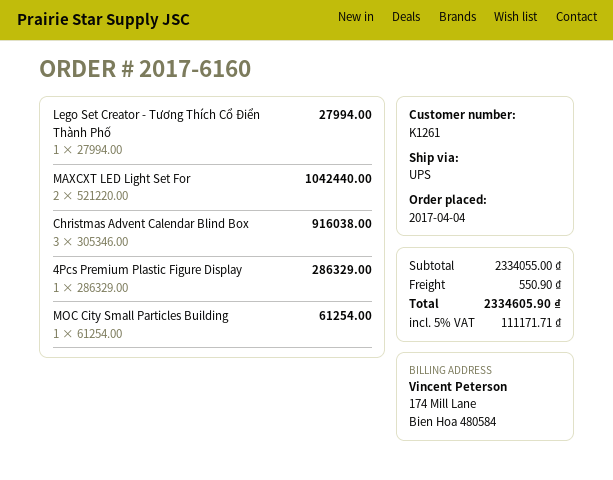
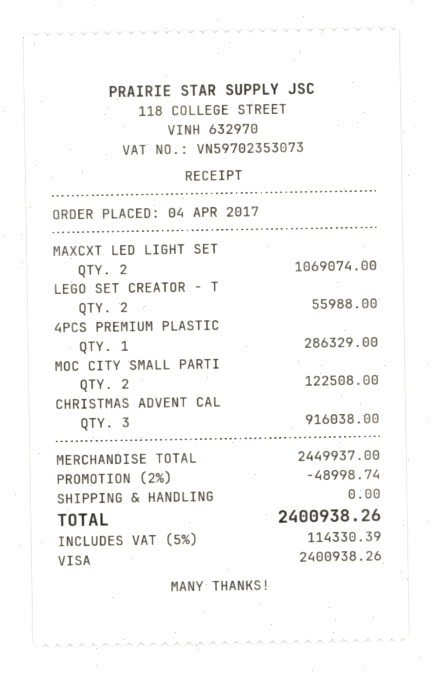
Lego Set Creator - Tương Thích Cổ Điển Thành Phố: 1 for 27994.00 -> 2 for 55988.00
MAXCXT LED Light Set For: 2 for 1042440.00 -> 2 for 1069074.00
MOC City Small Particles Building: 1 for 61254.00 -> 2 for 122508.00
subtotal: 2334055.00 -> 2449937.00
discount: none -> 2% = 48998.74
shipping: 550.90 -> 0.00
tax: 5% = 111171.71 -> 5% = 114330.39
total: 2334605.90 -> 2400938.26

